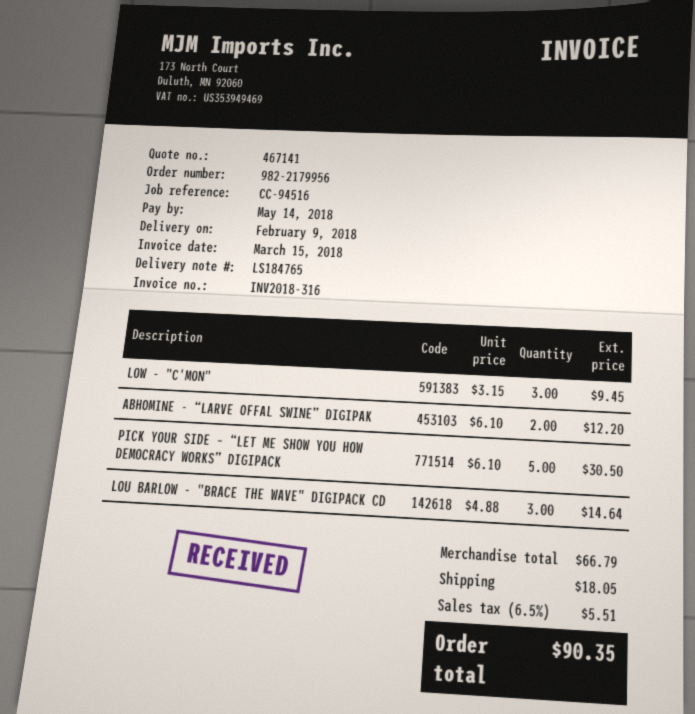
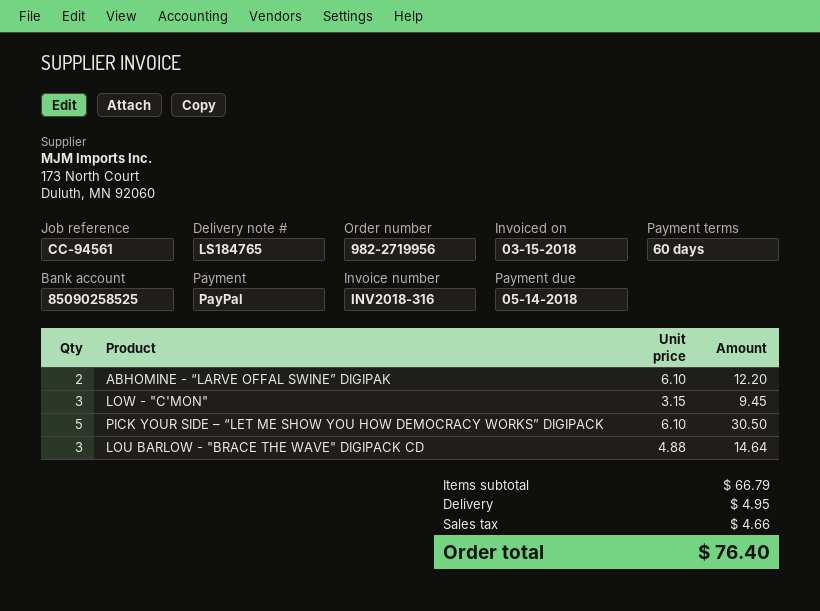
order number: 982-2179956 -> 982-2719956
reference: CC-94516 -> CC-94561
shipping: 18.05 -> 4.95
tax: 5.51 -> 4.66
total: 90.35 -> 76.40

